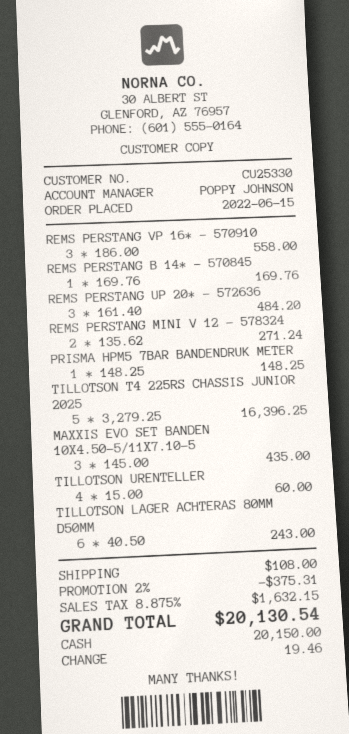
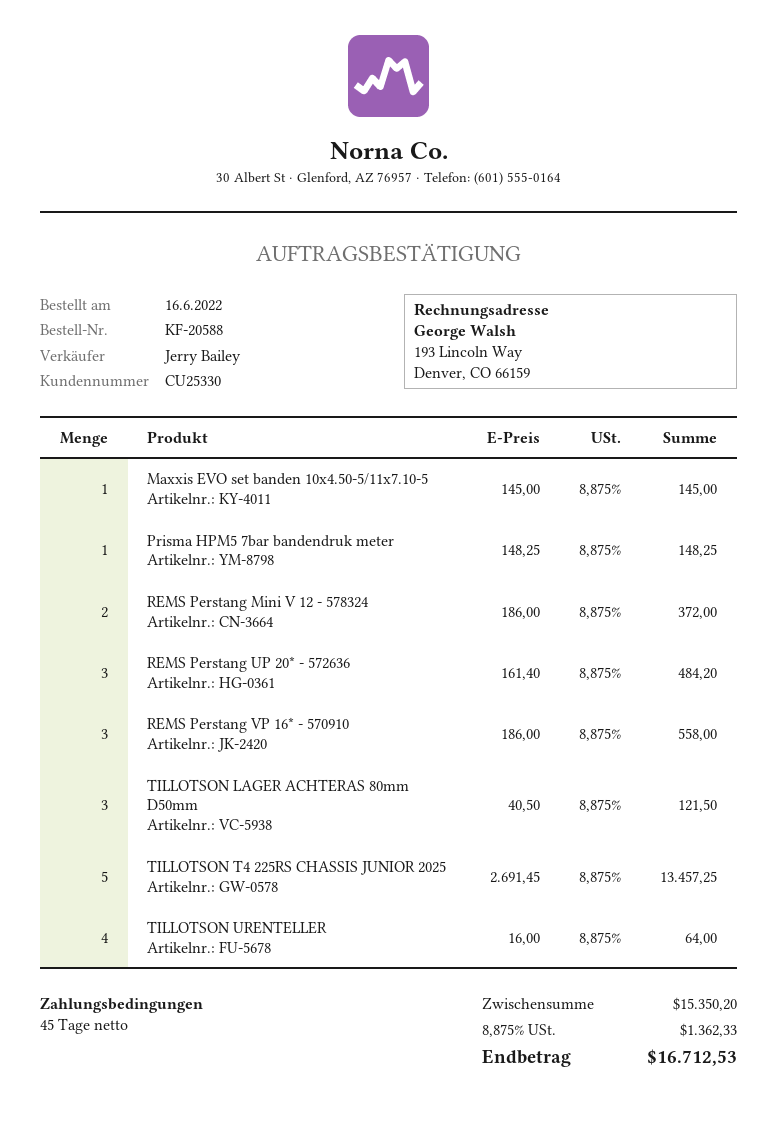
order date: 2022-06-15 -> 2022-06-16
sales rep: POPPY JOHNSON -> Jerry Bailey
REMS PERSTANG B 14* - 570845: 1 x 169.76 = 169.76 -> none
REMS PERSTANG MINI V 12 - 578324: 2 x 135.62 = 271.24 -> 2 x 186.00 = 372.00
TILLOTSON T4 225RS CHASSIS JUNIOR 2025: 5 x 3279.25 = 16396.25 -> 5 x 2691.45 = 13457.25
MAXXIS EVO SET BANDEN 10X4.50-5/11X7.10-5: 3 x 145.00 = 435.00 -> 1 x 145.00 = 145.00
TILLOTSON URENTELLER: 4 x 15.00 = 60.00 -> 4 x 16.00 = 64.00
TILLOTSON LAGER ACHTERAS 80MM D50MM: 6 x 40.50 = 243.00 -> 3 x 40.50 = 121.50
discount: 2% = 375.31 -> none
shipping: 108.00 -> none
tax: 8.875% = 1632.15 -> 8.875% = 1362.33
total: 20130.54 -> 16712.53

